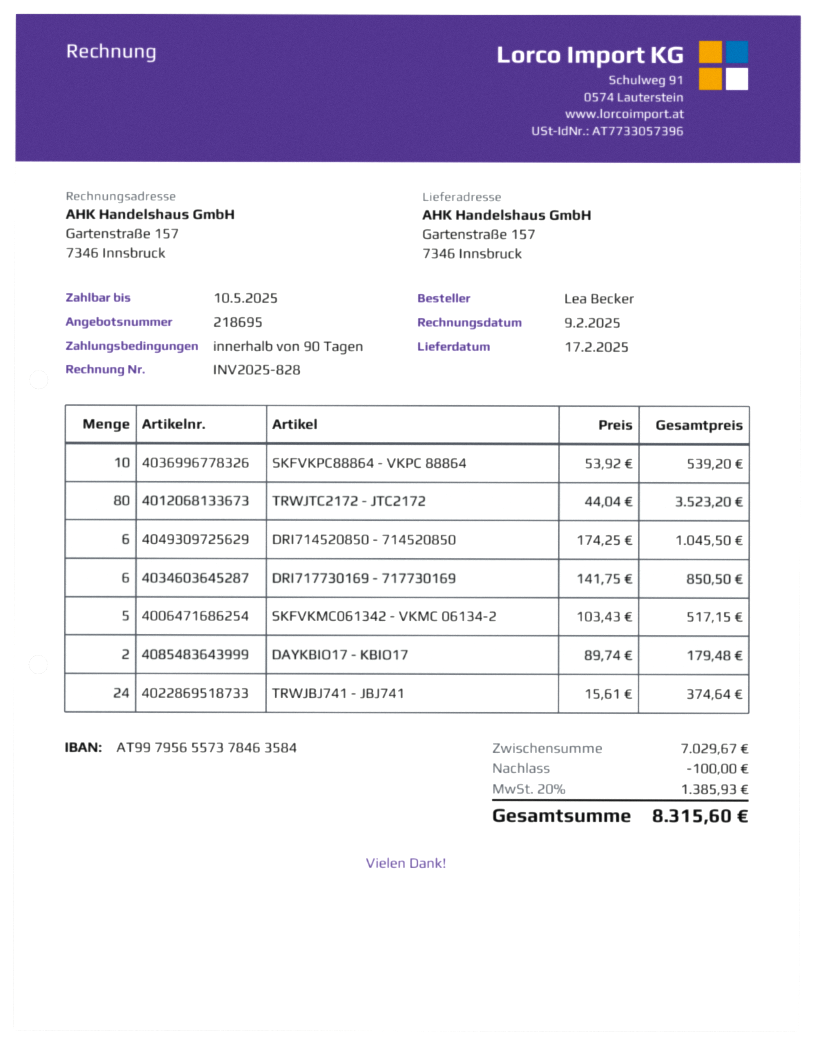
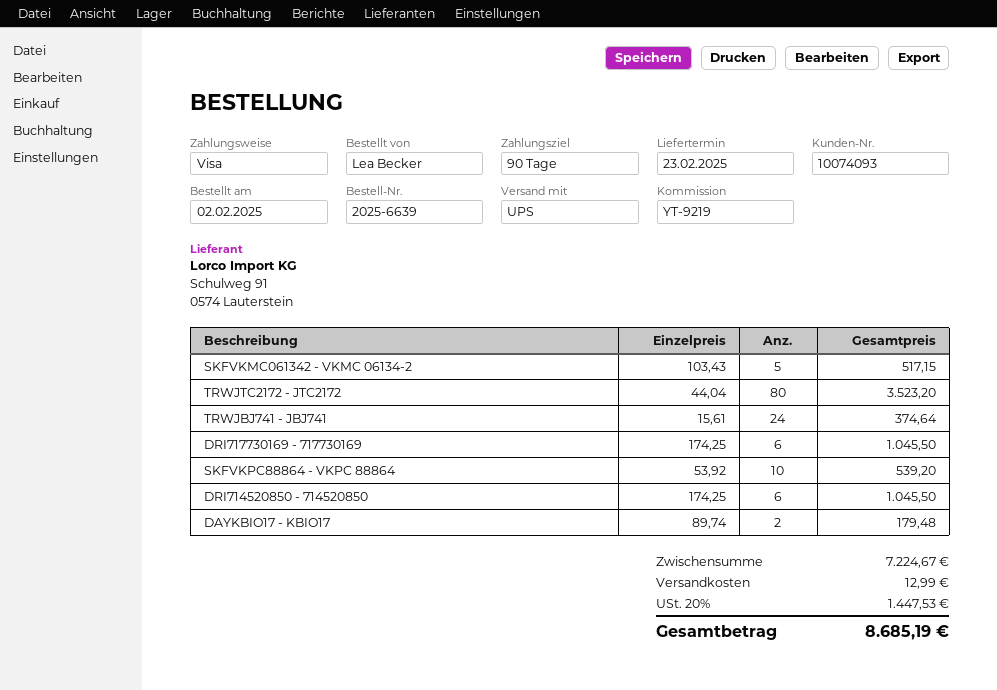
delivery date: 2025-02-17 -> 2025-02-23
DRI717730169 - 717730169: 6 x 141.75 = 850.50 -> 6 x 174.25 = 1045.50
subtotal: 7029.67 -> 7224.67
discount: 100.00 -> none
shipping: none -> 12.99
tax: 20% = 1385.93 -> 20% = 1447.53
total: 8315.60 -> 8685.19

